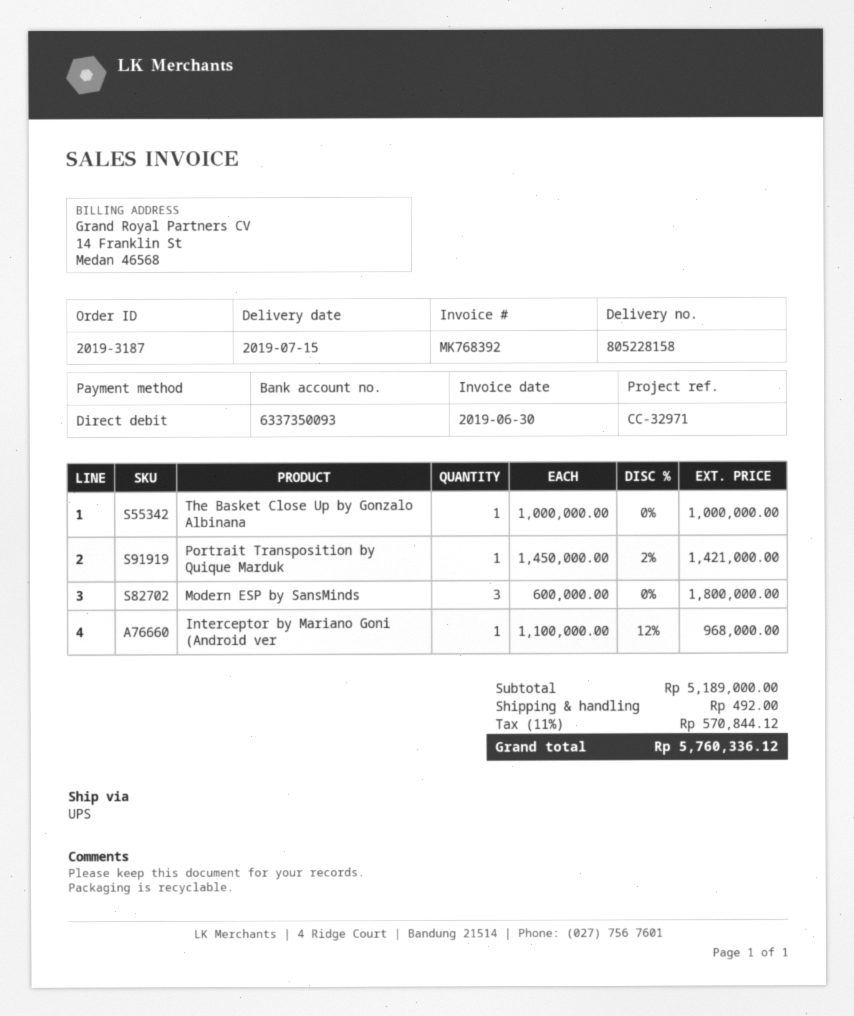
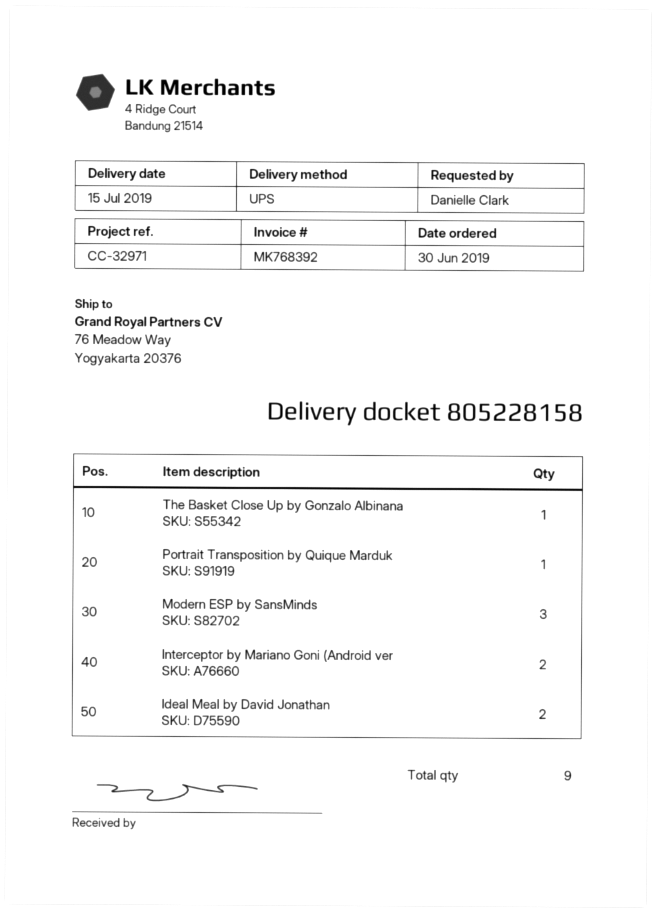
Interceptor by Mariano Goni (Android ver: 1 -> 2
Ideal Meal by David Jonathan: none -> 2

